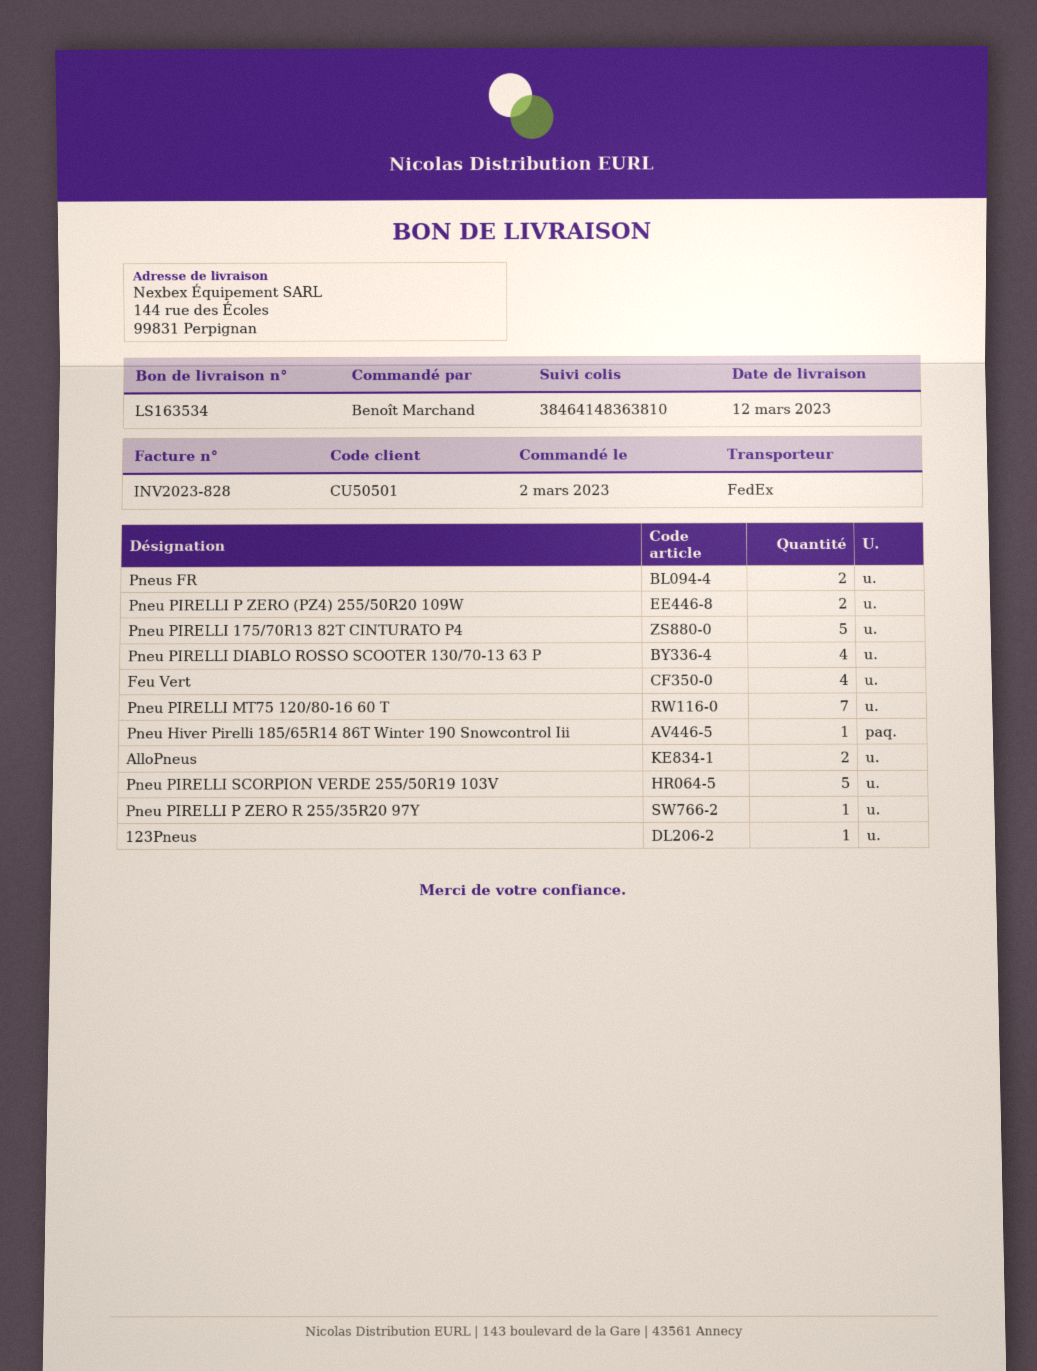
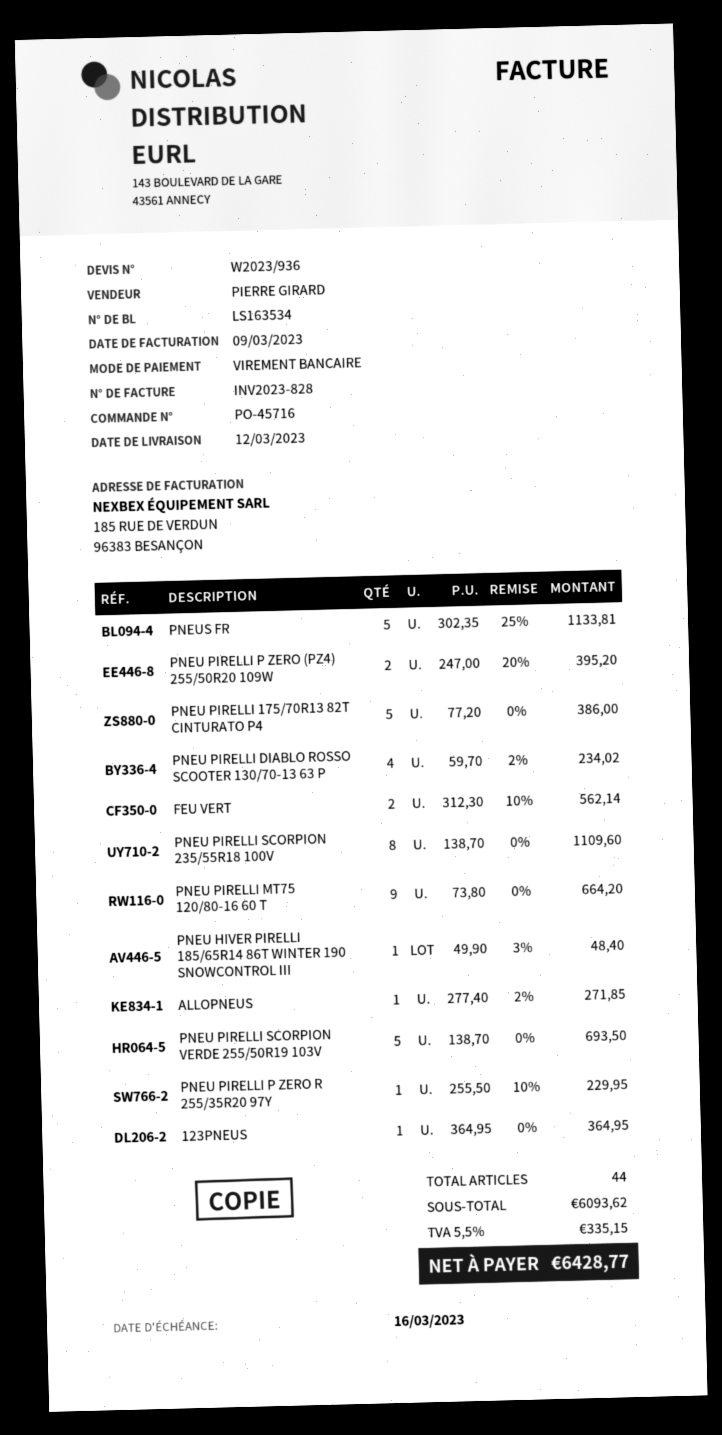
Pneus FR: 2 -> 5
Feu Vert: 4 -> 2
Pneu PIRELLI MT75 120/80-16 60 T: 7 -> 9
AlloPneus: 2 -> 1
PNEU PIRELLI SCORPION 235/55R18 100V: none -> 8

